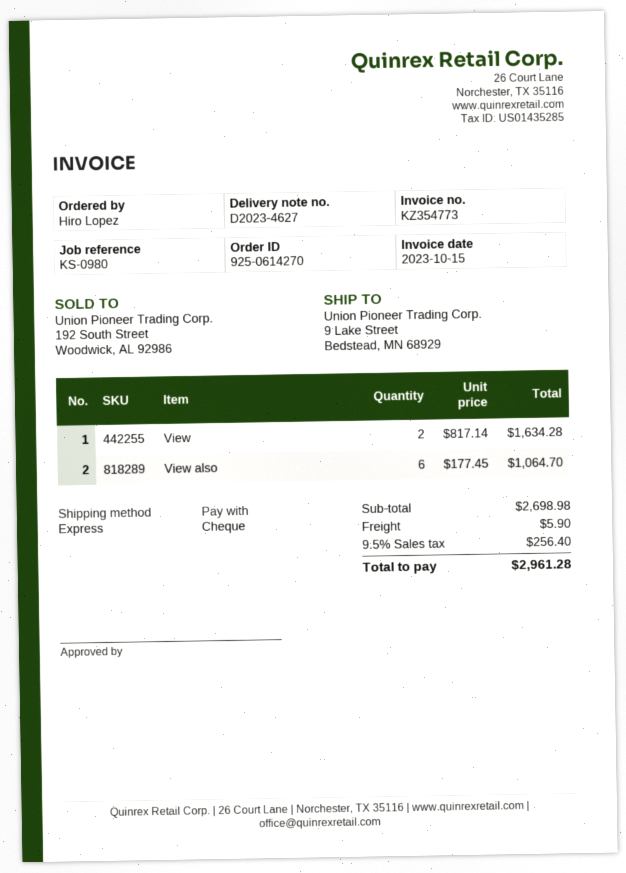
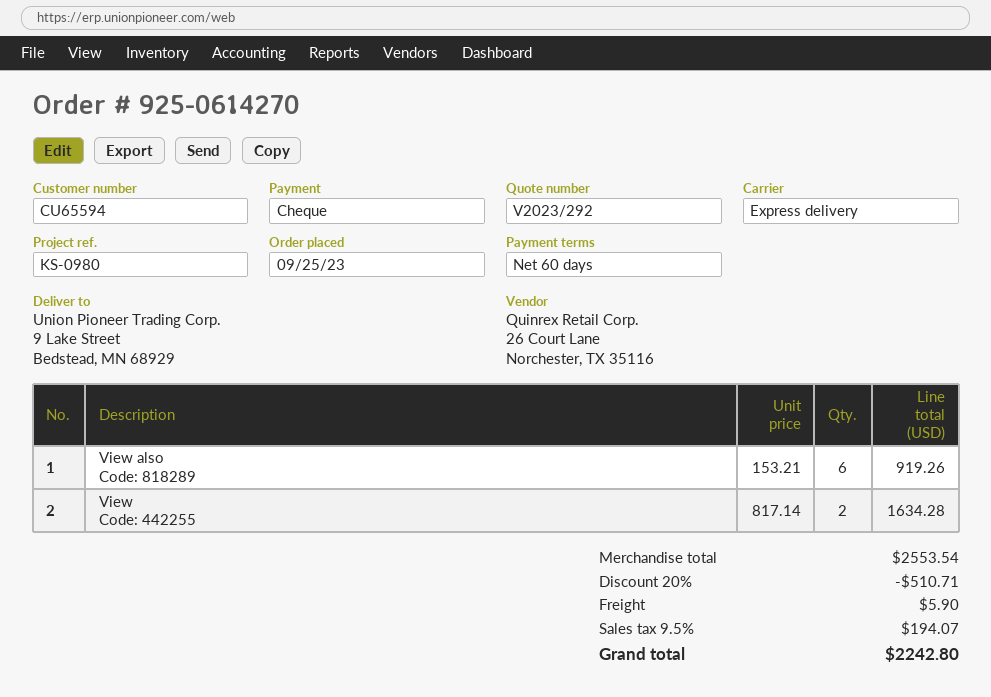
View also: 6 x 177.45 = 1064.70 -> 6 x 153.21 = 919.26
subtotal: 2698.98 -> 2553.54
discount: none -> 20% = 510.71
tax: 9.5% = 256.40 -> 9.5% = 194.07
total: 2961.28 -> 2242.80

